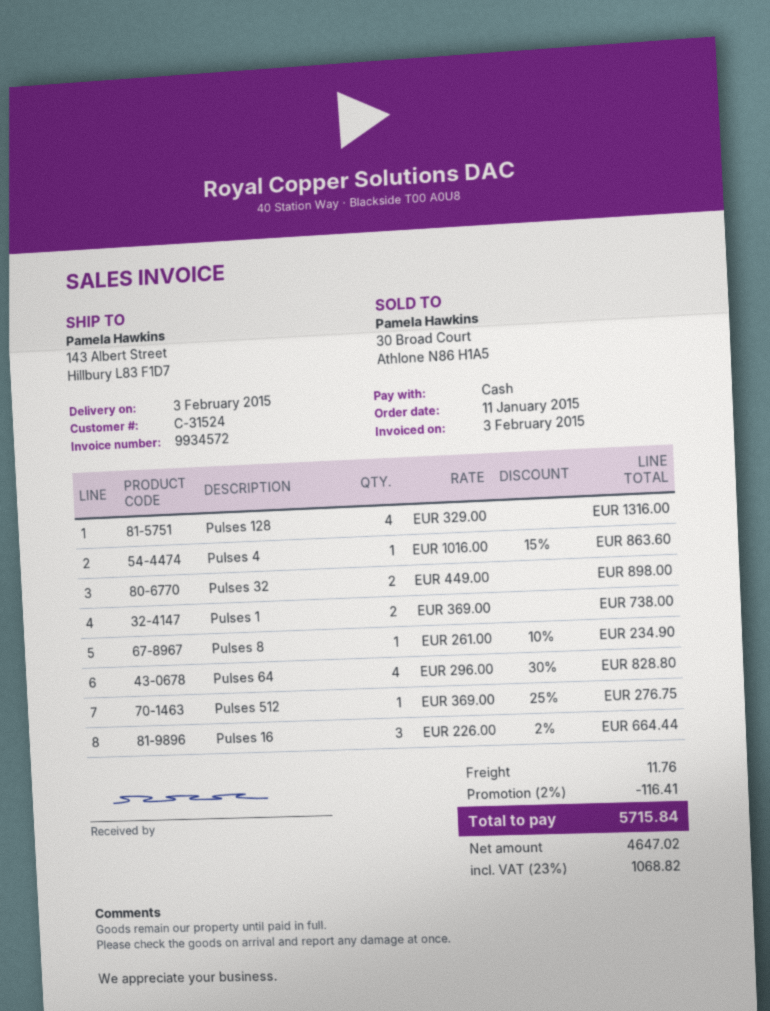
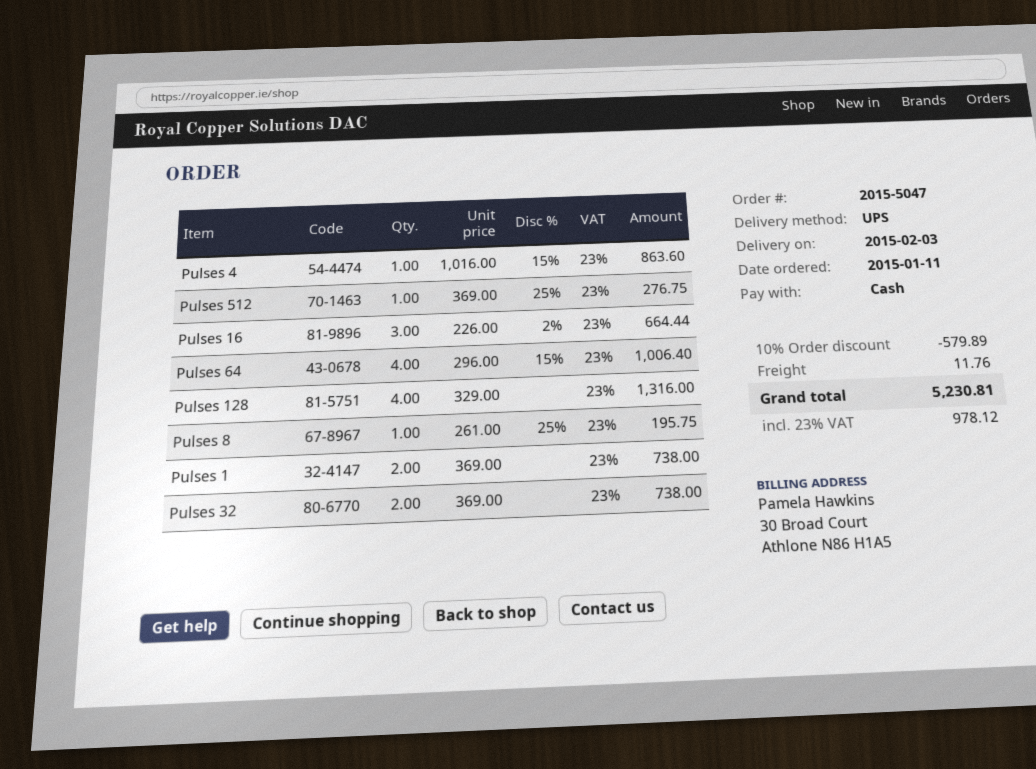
Pulses 32: 2 x 449.00 = 898.00 -> 2 x 369.00 = 738.00
Pulses 8: 1 x 261.00 - 10% = 234.90 -> 1 x 261.00 - 25% = 195.75
Pulses 64: 4 x 296.00 - 30% = 828.80 -> 4 x 296.00 - 15% = 1006.40
discount: 2% = 116.41 -> 10% = 579.89
tax: 23% = 1068.82 -> 23% = 978.12
total: 5715.84 -> 5230.81

